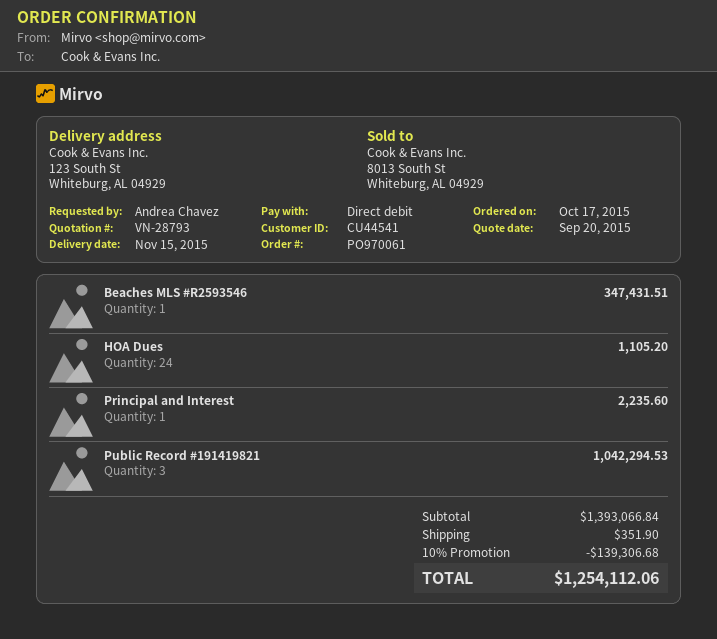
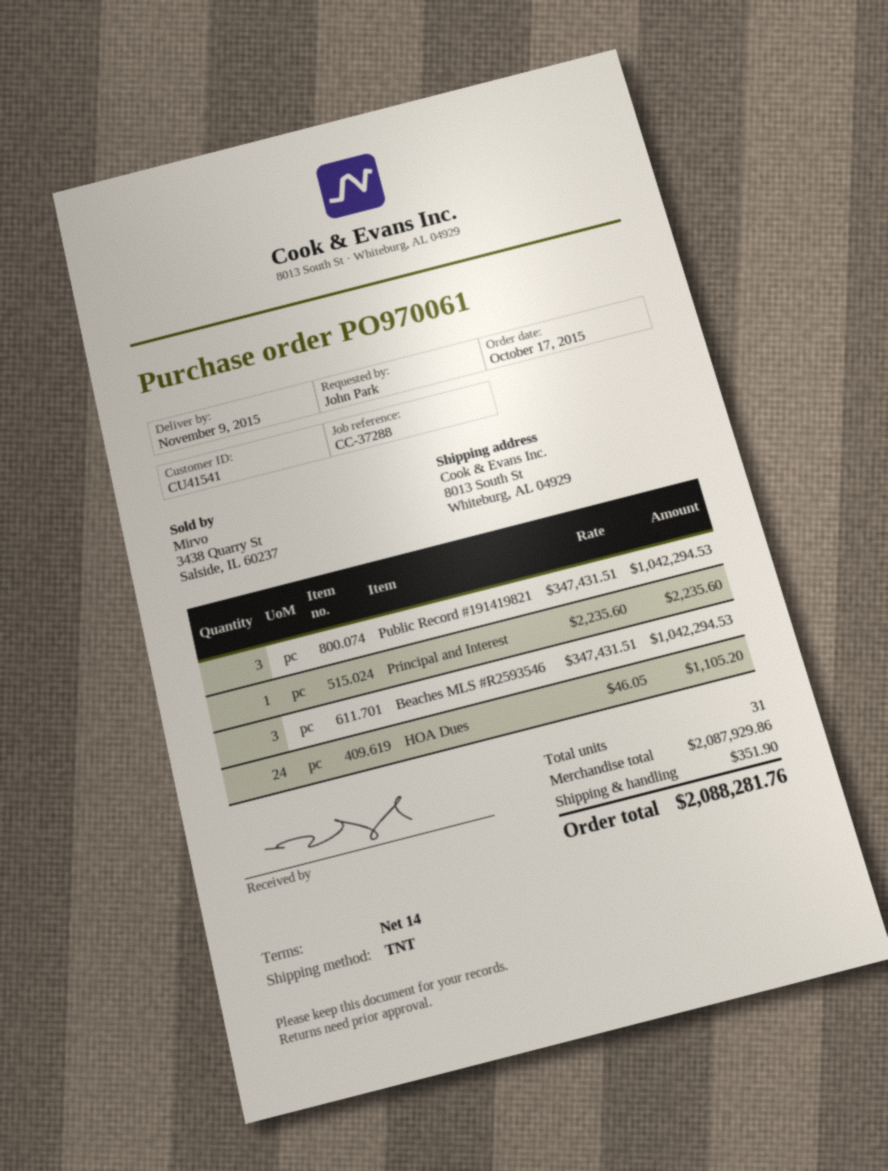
delivery date: 2015-11-15 -> 2015-11-09
customer number: CU44541 -> CU41541
ordered by: Andrea Chavez -> John Park
ship to: 123 South St, Whiteburg, AL 04929 -> 8013 South St, Whiteburg, AL 04929
Beaches MLS #R2593546: 1 for 347431.51 -> 3 for 1042294.53
subtotal: 1393066.84 -> 2087929.86
discount: 10% = 139306.68 -> none
total: 1254112.06 -> 2088281.76

